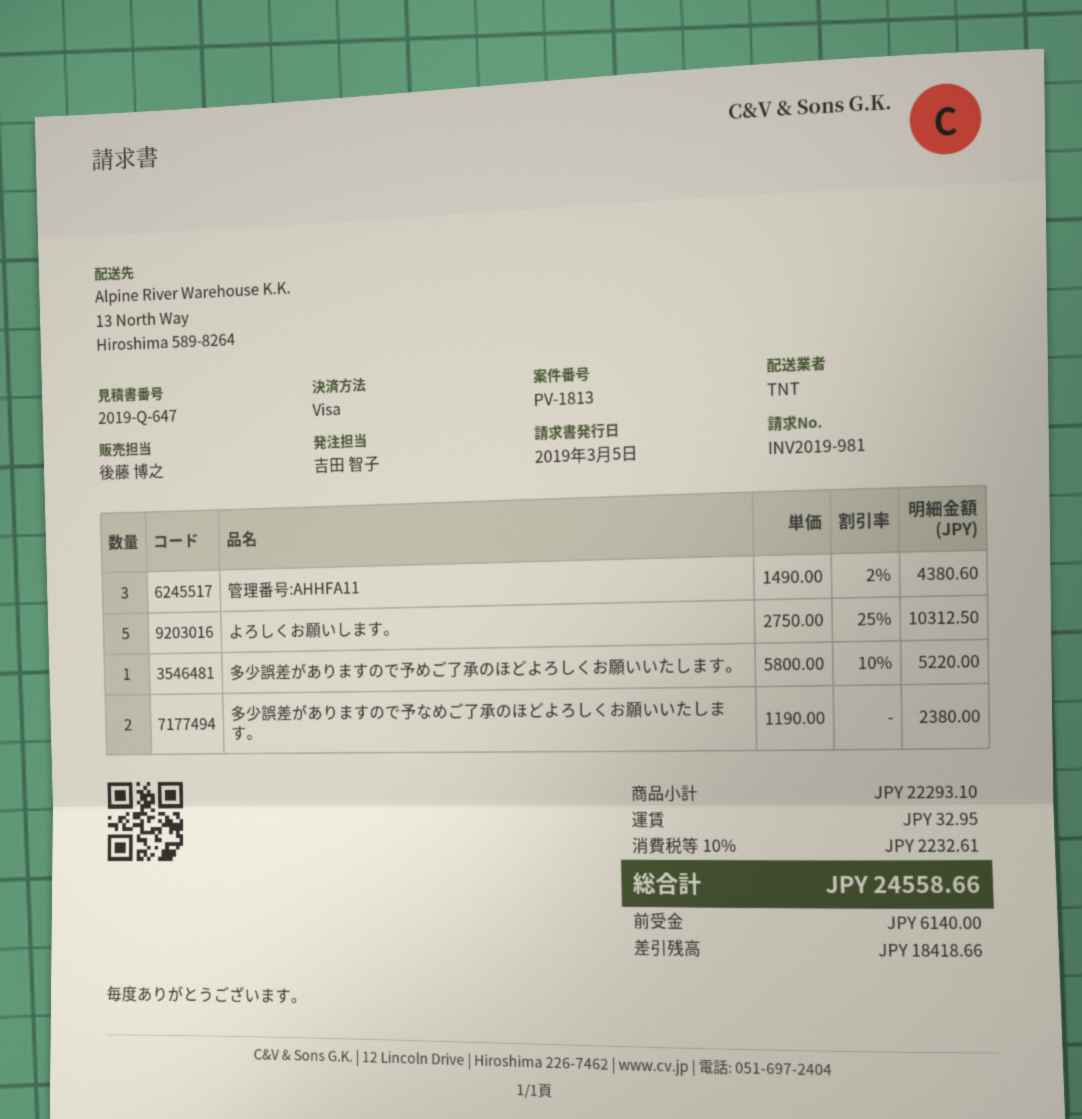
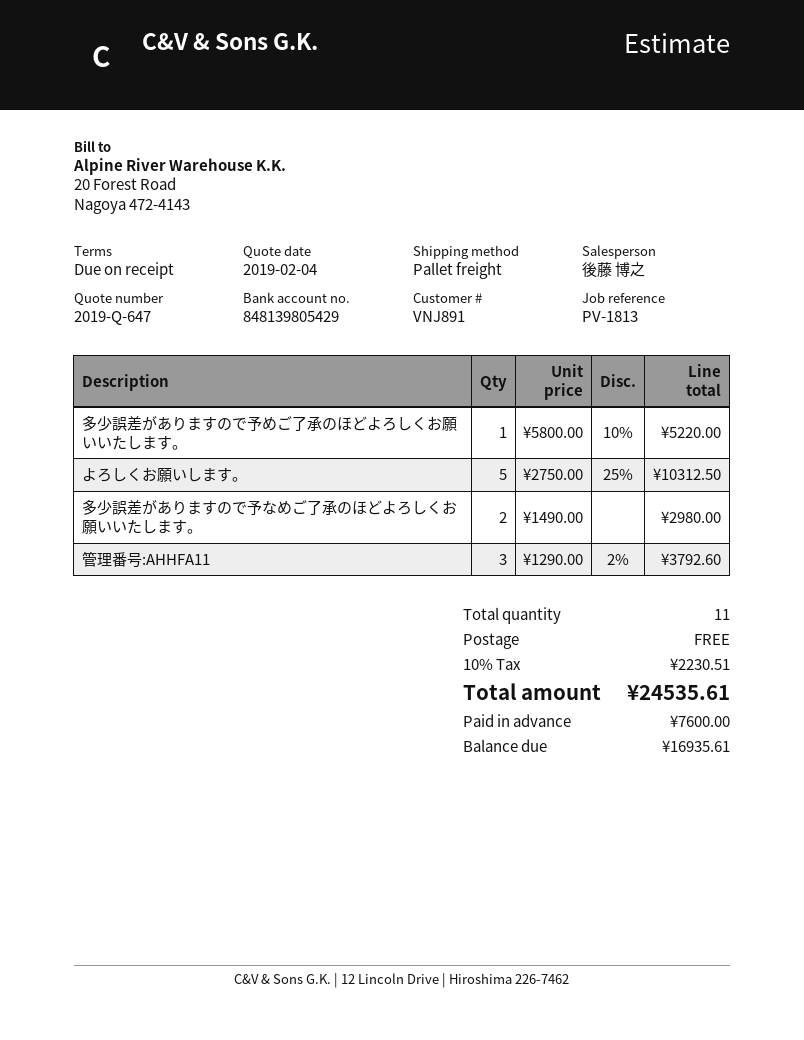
shipping method: TNT -> pallet freight
管理番号:AHHFA11: 3 x 1490.00 - 2% = 4380.60 -> 3 x 1290.00 - 2% = 3792.60
多少誤差がありますので予なめご了承のほどよろしくお願いいたします。: 2 x 1190.00 = 2380.00 -> 2 x 1490.00 = 2980.00
shipping: 32.95 -> 0.00
tax: 10% = 2232.61 -> 10% = 2230.51
total: 24558.66 -> 24535.61
deposit: 6140.00 -> 7600.00
balance: 18418.66 -> 16935.61

